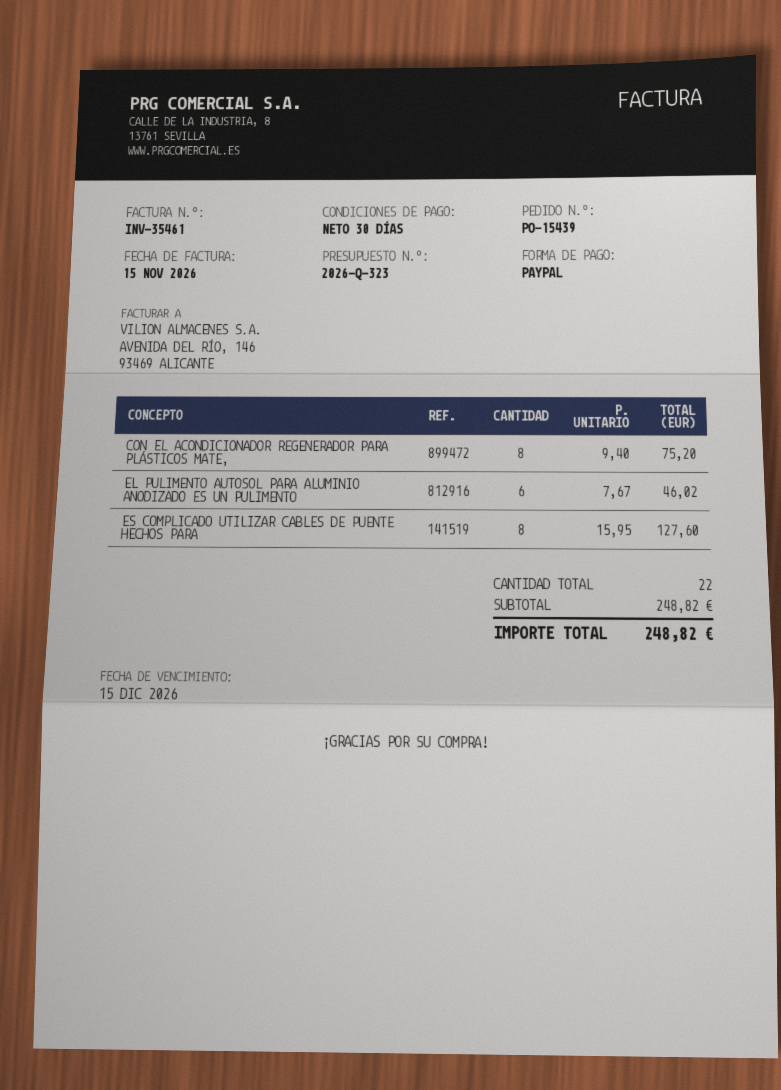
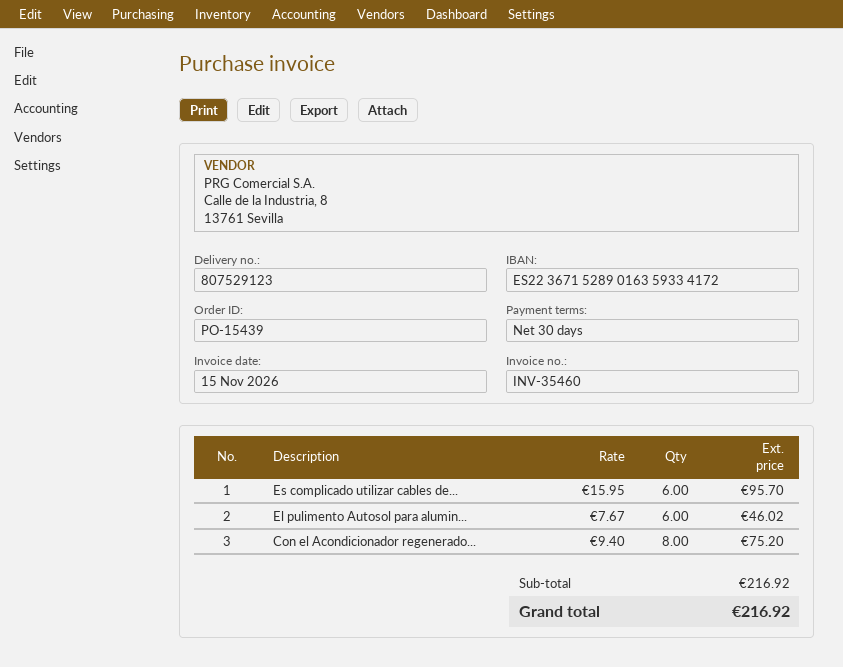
invoice number: INV-35461 -> INV-35460
ES COMPLICADO UTILIZAR CABLES DE PUENTE HECHOS PARA: 8 x 15.95 = 127.60 -> 6 x 15.95 = 95.70
subtotal: 248.82 -> 216.92
total: 248.82 -> 216.92

